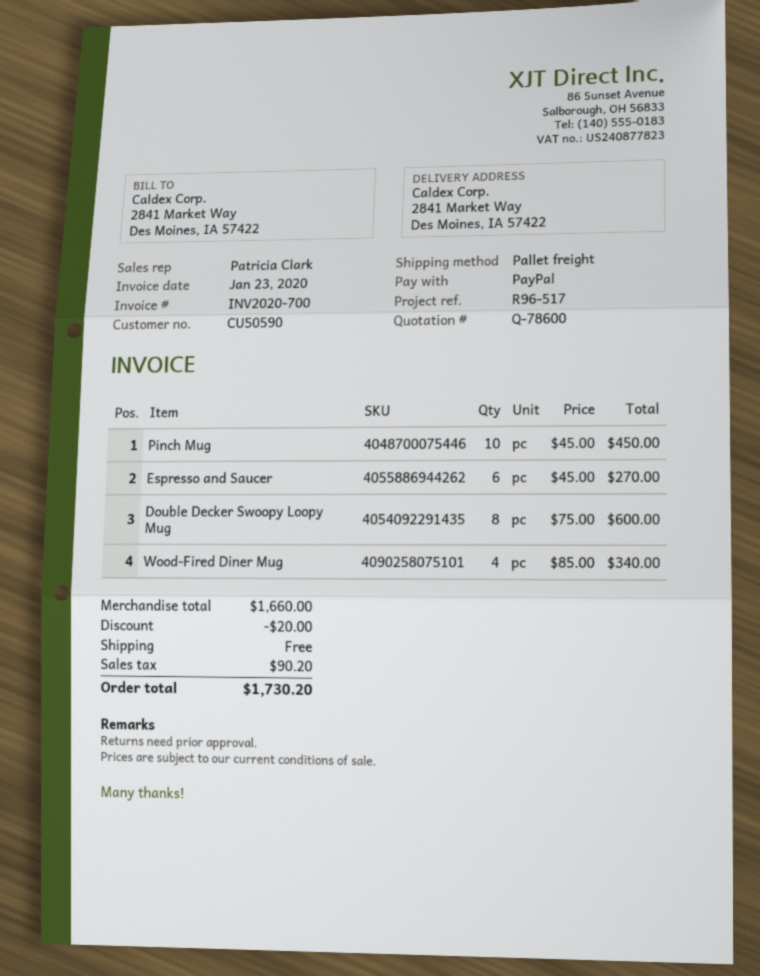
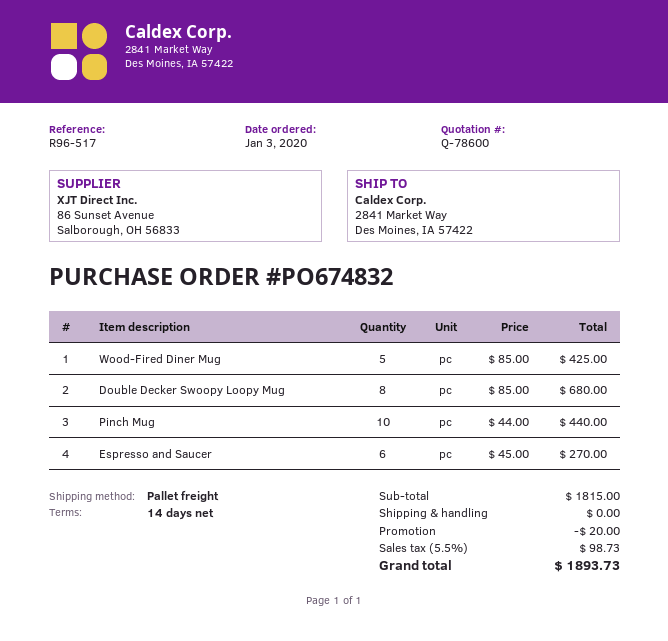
Pinch Mug: 10 x 45.00 = 450.00 -> 10 x 44.00 = 440.00
Double Decker Swoopy Loopy Mug: 8 x 75.00 = 600.00 -> 8 x 85.00 = 680.00
Wood-Fired Diner Mug: 4 x 85.00 = 340.00 -> 5 x 85.00 = 425.00
subtotal: 1660.00 -> 1815.00
tax: 90.20 -> 98.73
total: 1730.20 -> 1893.73

